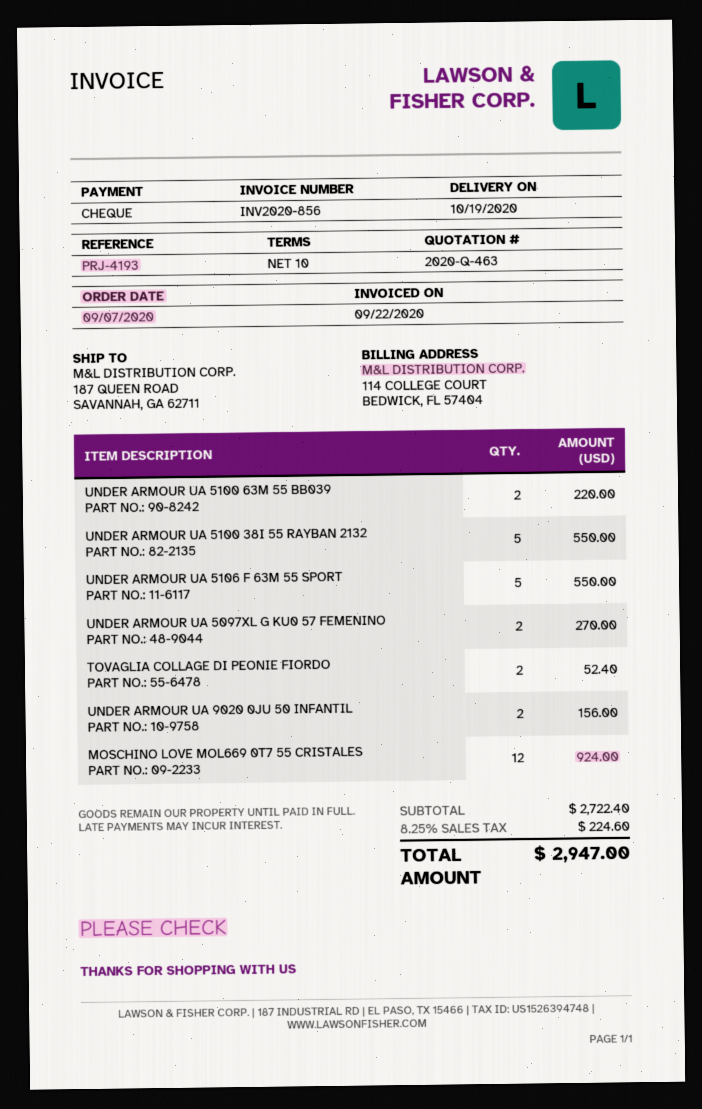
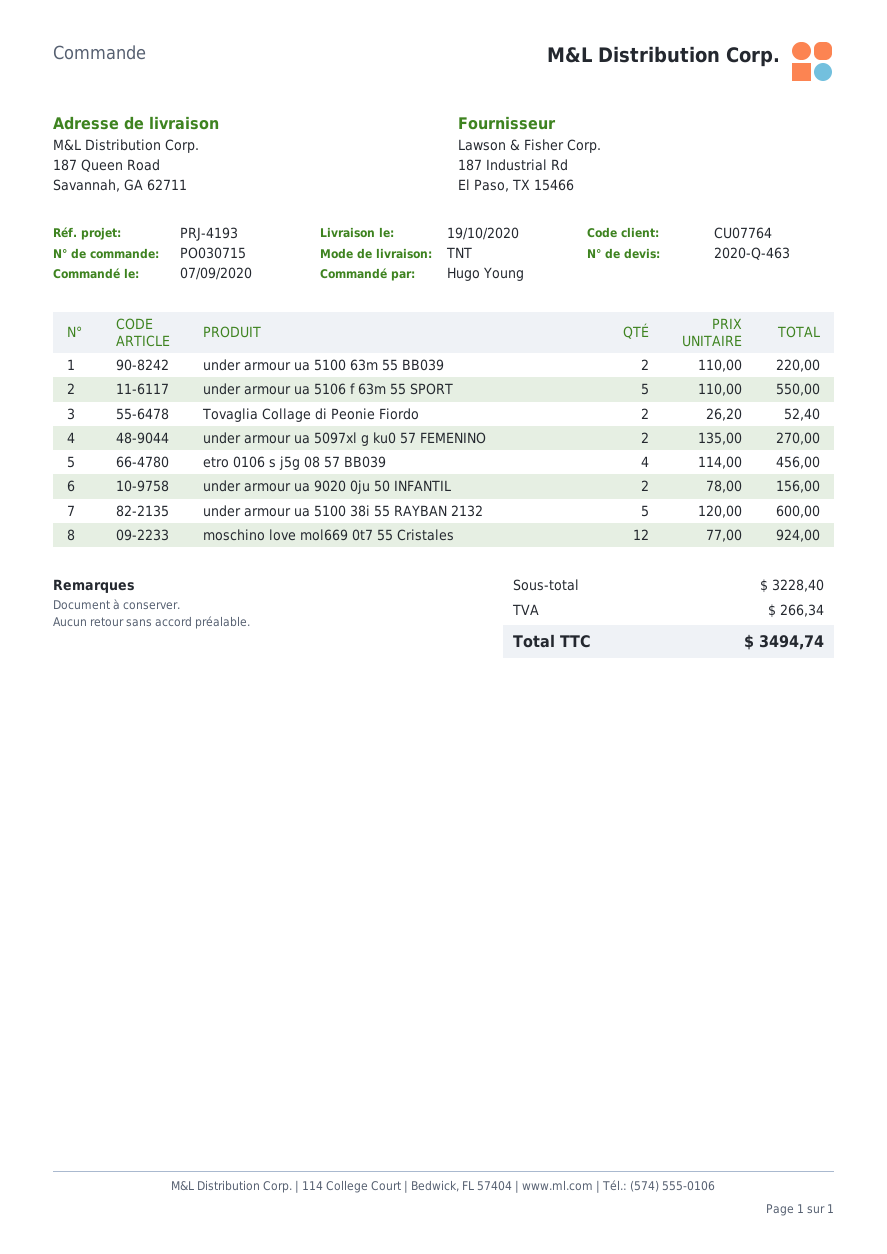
UNDER ARMOUR UA 5100 38I 55 RAYBAN 2132: 5 for 550.00 -> 5 for 600.00
etro 0106 s j5g 08 57 BB039: none -> 4 for 456.00
subtotal: 2722.40 -> 3228.40
tax: 224.60 -> 266.34
total: 2947.00 -> 3494.74

